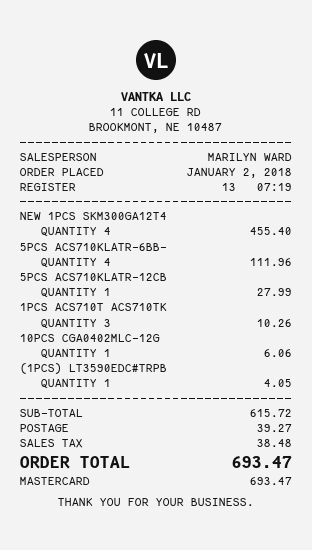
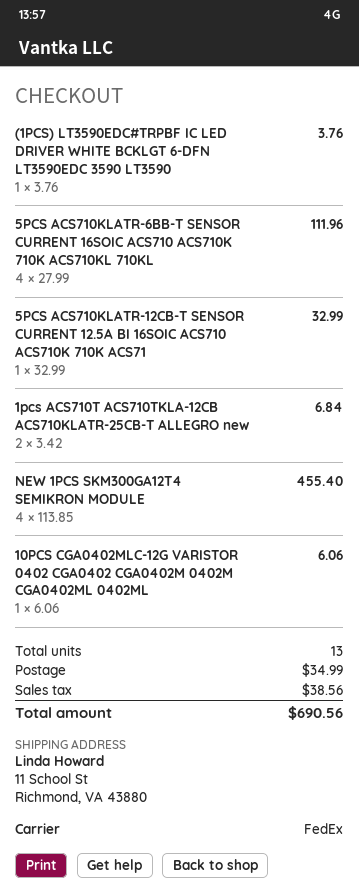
5PCS ACS710KLATR-12CB: 1 for 27.99 -> 1 for 32.99
1PCS ACS710T ACS710TK: 3 for 10.26 -> 2 for 6.84
(1PCS) LT3590EDC#TRPB: 1 for 4.05 -> 1 for 3.76
shipping: 39.27 -> 34.99
tax: 38.48 -> 38.56
total: 693.47 -> 690.56

